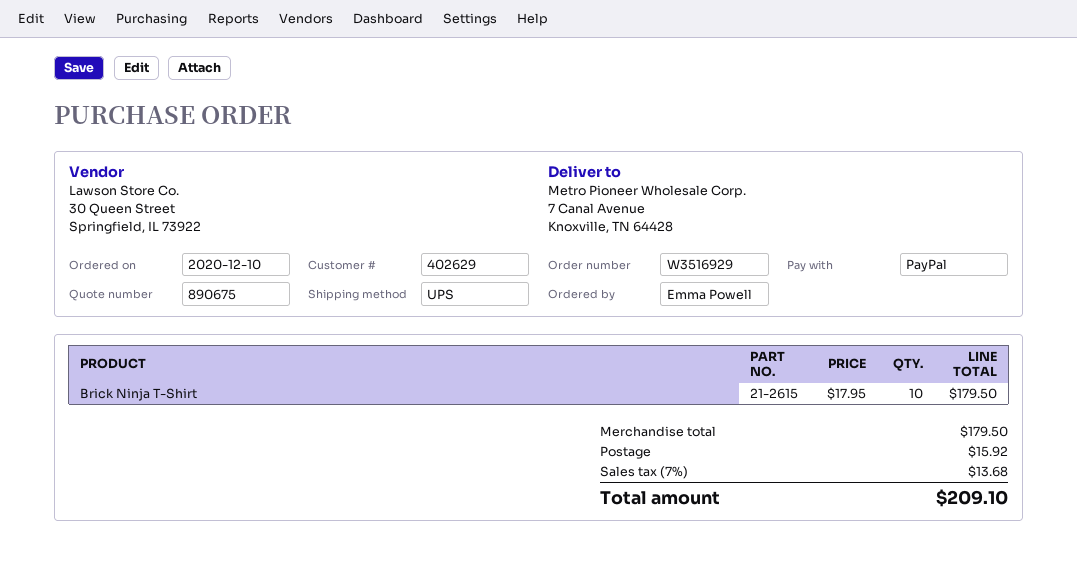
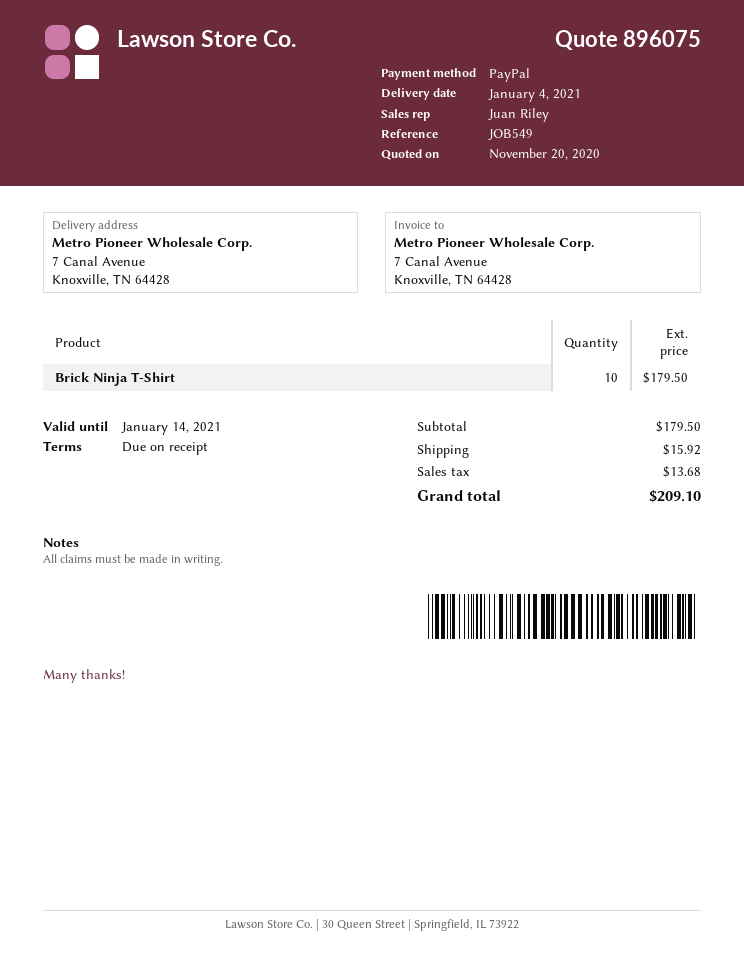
quote number: 890675 -> 896075

